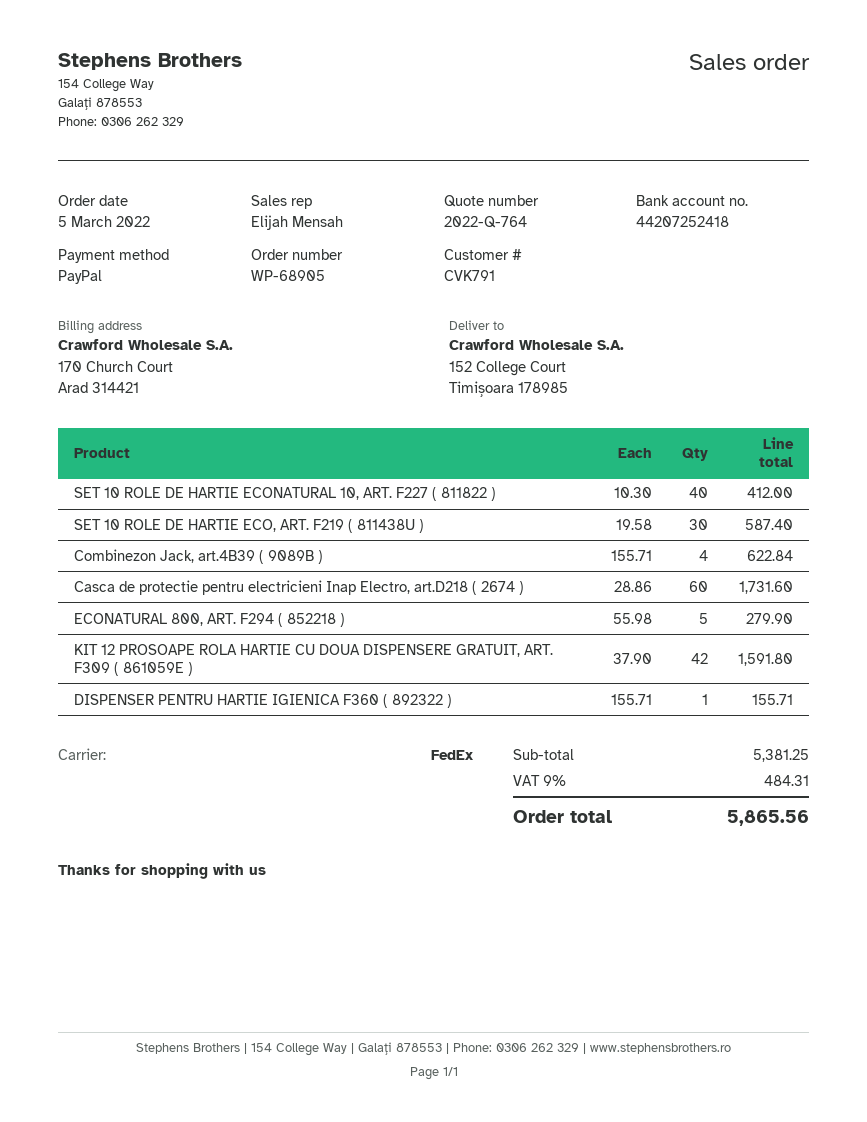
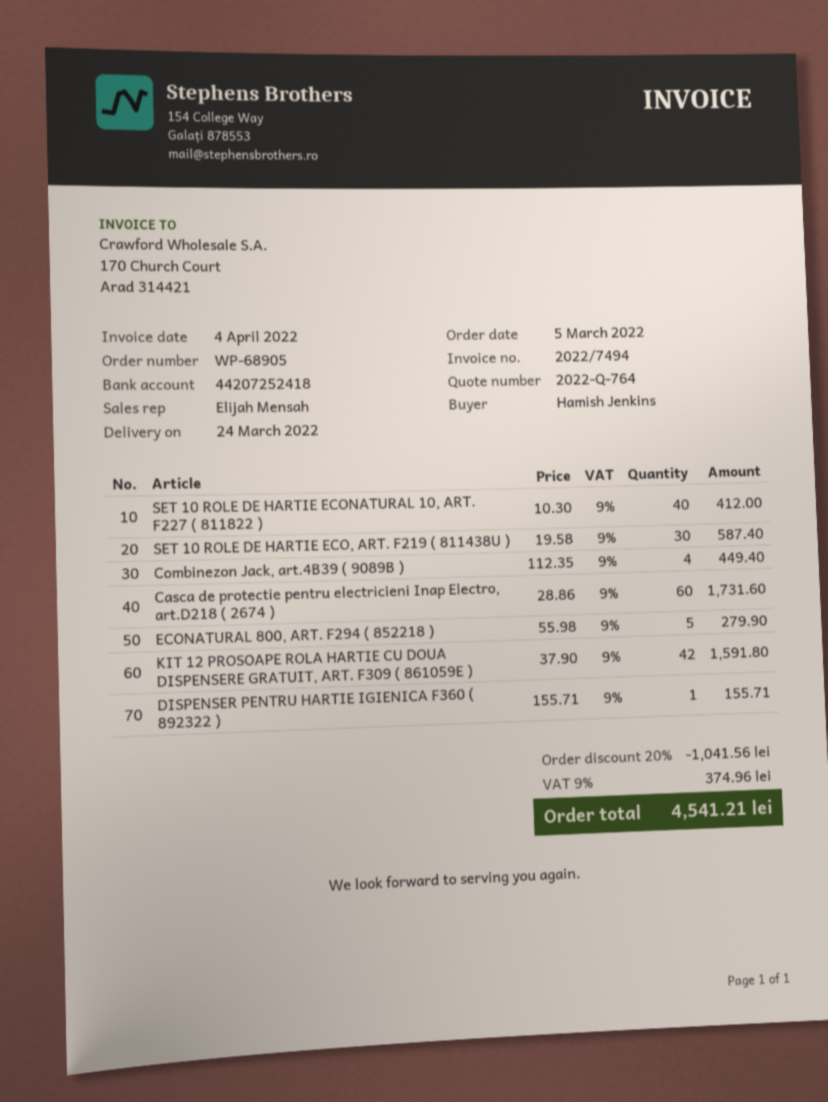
Combinezon Jack, art.4B39 ( 9089B ): 4 x 155.71 = 622.84 -> 4 x 112.35 = 449.40
discount: none -> 20% = 1041.56
tax: 9% = 484.31 -> 9% = 374.96
total: 5865.56 -> 4541.21

